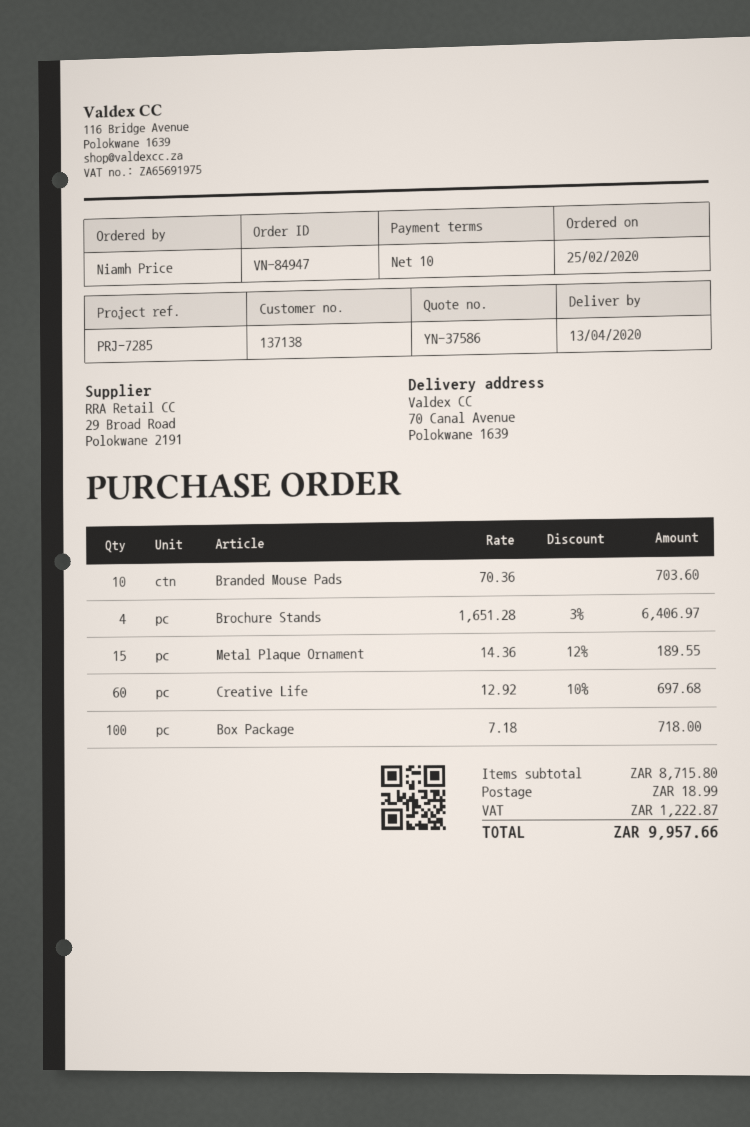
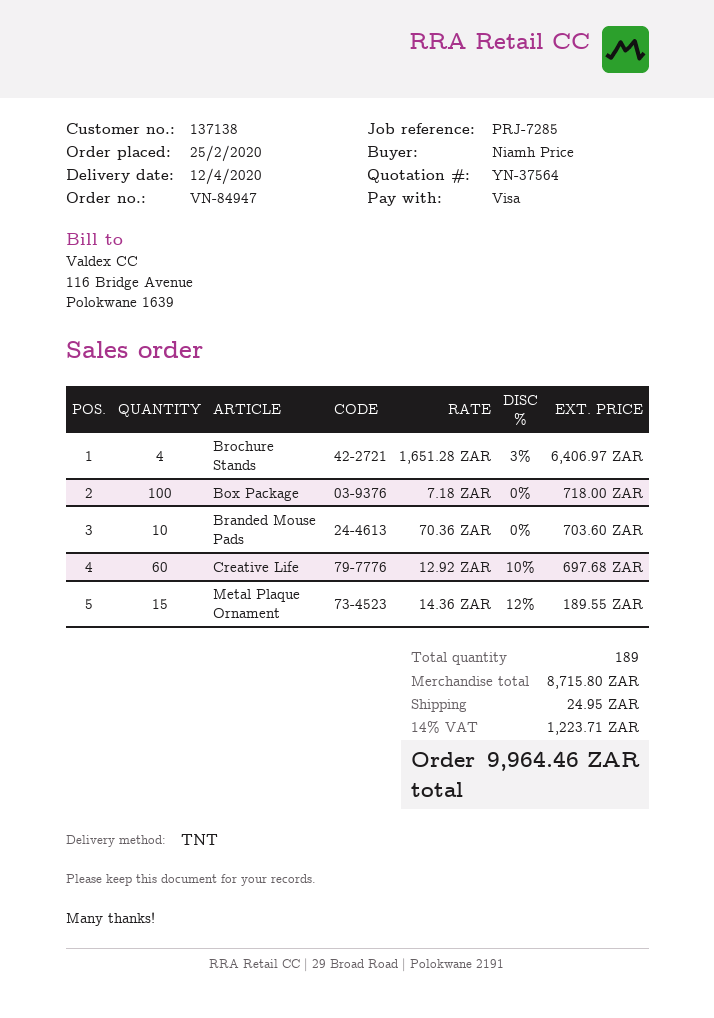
quote number: YN-37586 -> YN-37564
delivery date: 2020-04-13 -> 2020-04-12
shipping: 18.99 -> 24.95
tax: 1222.87 -> 1223.71
total: 9957.66 -> 9964.46

